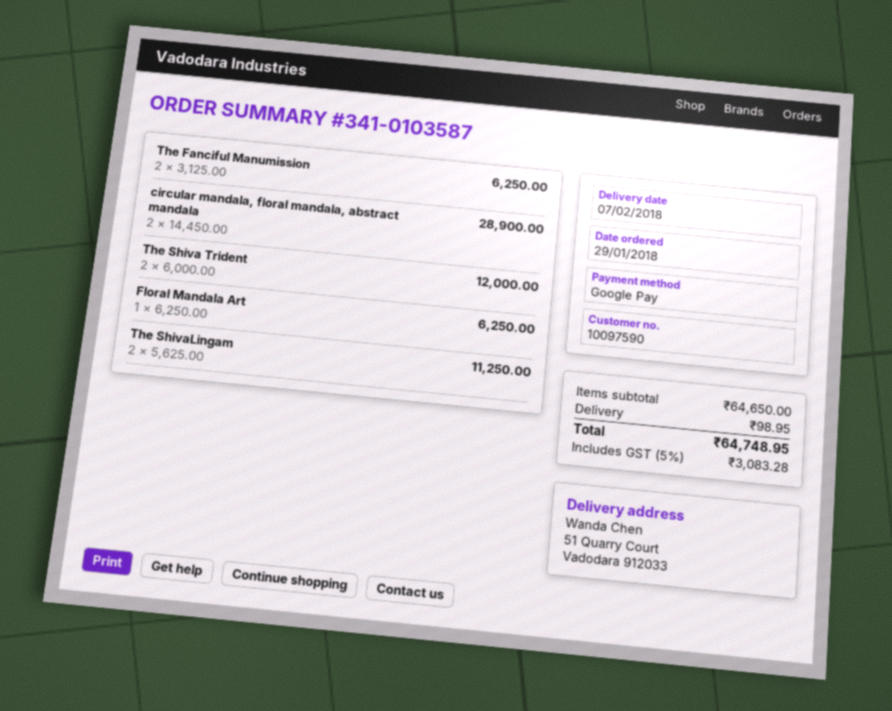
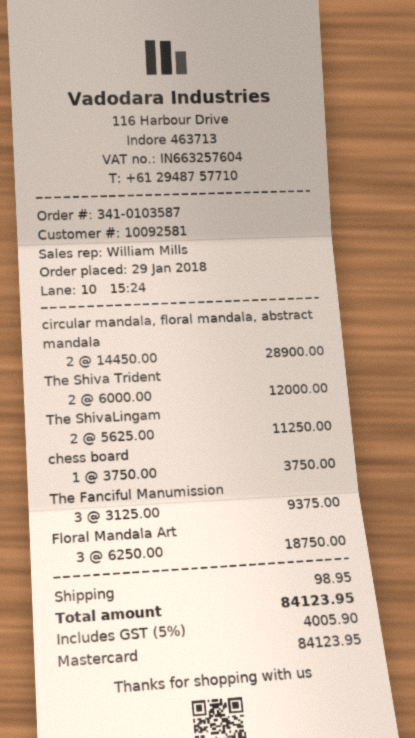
customer number: 10097590 -> 10092581
payment method: Google Pay -> Mastercard
The Fanciful Manumission: 2 x 3125.00 = 6250.00 -> 3 x 3125.00 = 9375.00
Floral Mandala Art: 1 x 6250.00 = 6250.00 -> 3 x 6250.00 = 18750.00
chess board: none -> 1 x 3750.00 = 3750.00
tax: 5% = 3083.28 -> 5% = 4005.90
total: 64748.95 -> 84123.95

